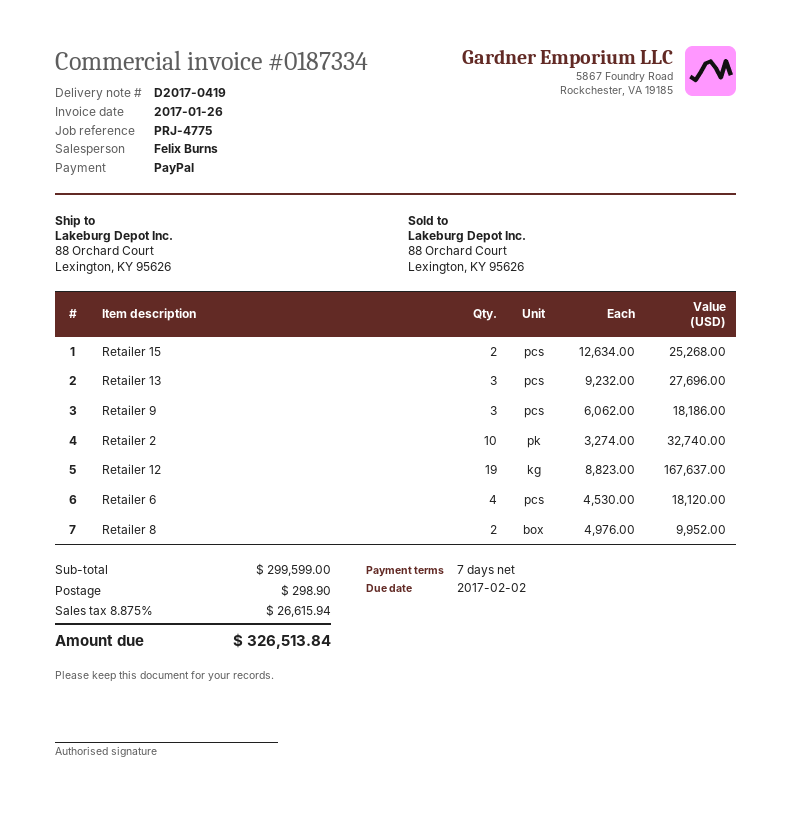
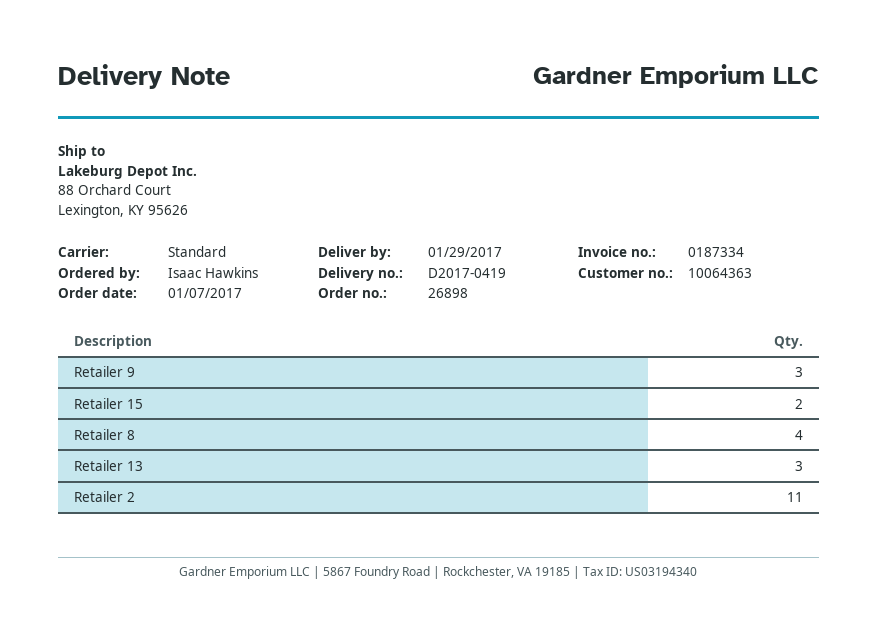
Retailer 2: 10 -> 11
Retailer 12: 19 -> none
Retailer 6: 4 -> none
Retailer 8: 2 -> 4

